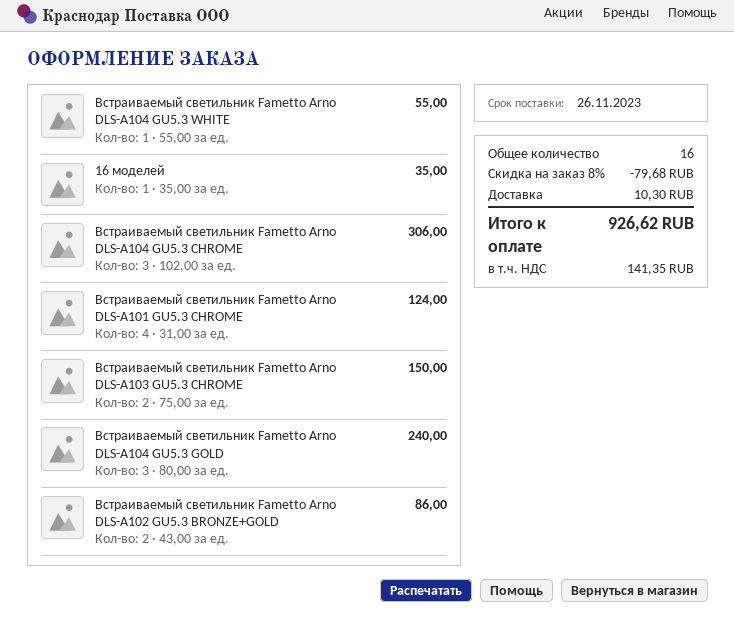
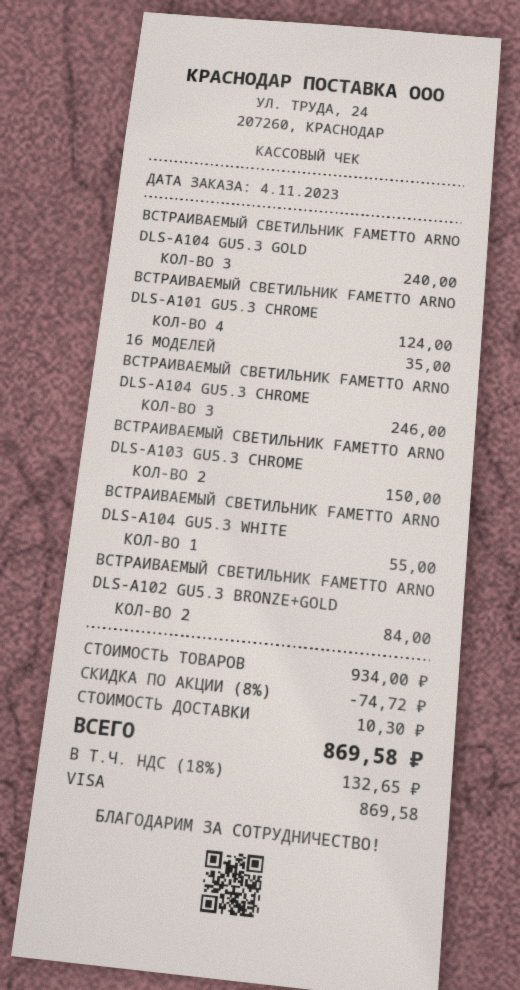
Встраиваемый светильник Fametto Arno DLS-A104 GU5.3 CHROME: 3 for 306.00 -> 3 for 246.00
Встраиваемый светильник Fametto Arno DLS-A102 GU5.3 BRONZE+GOLD: 2 for 86.00 -> 2 for 84.00
discount: 8% = 79.68 -> 8% = 74.72
tax: 141.35 -> 132.65
total: 926.62 -> 869.58

